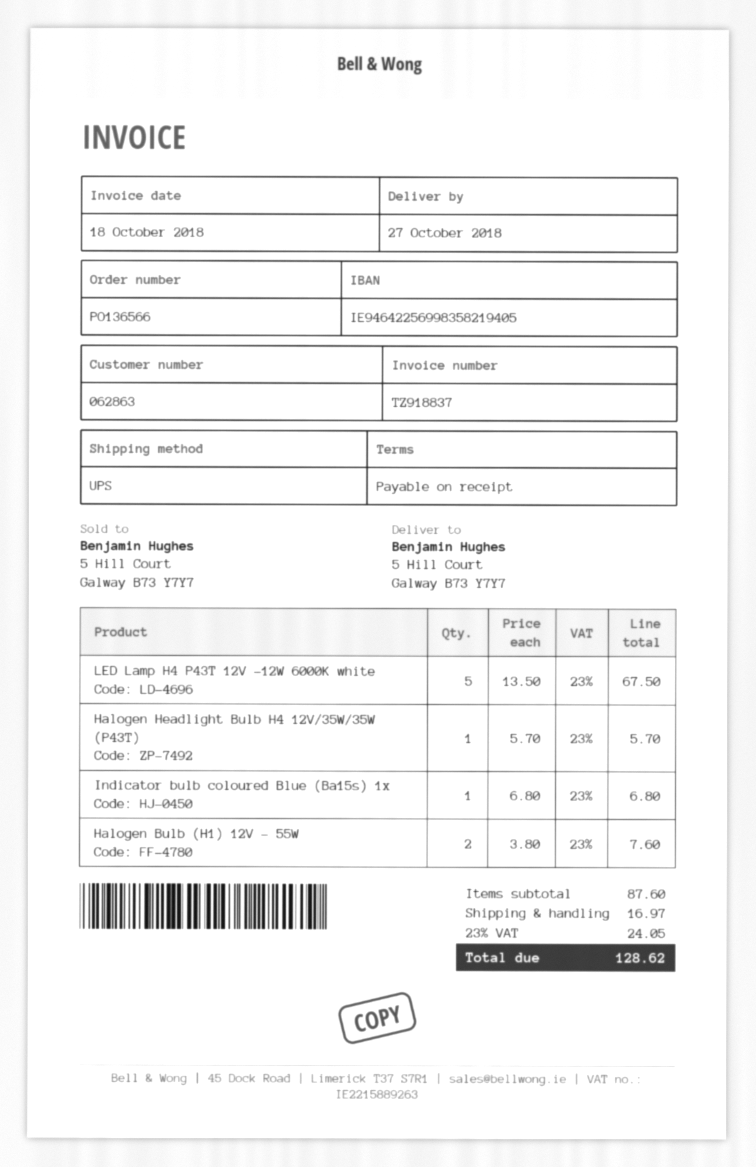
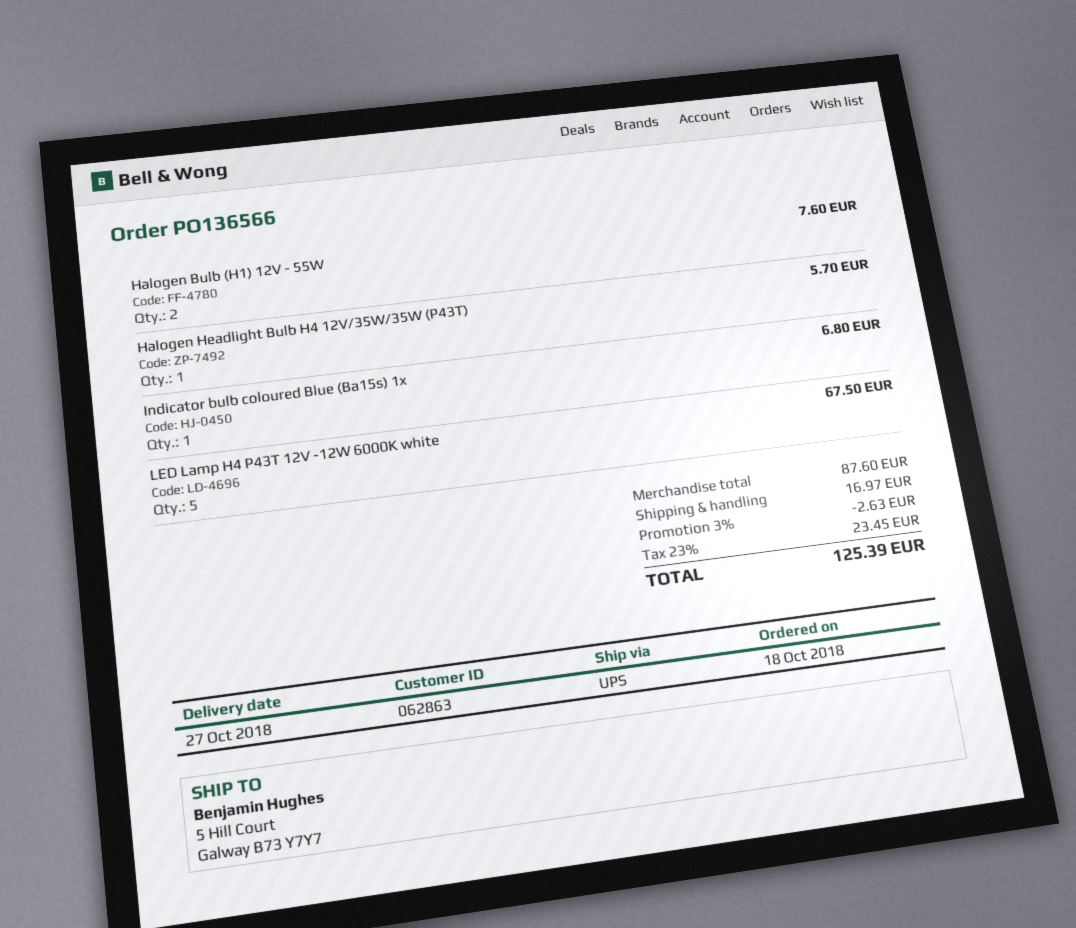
discount: none -> 3% = 2.63
tax: 23% = 24.05 -> 23% = 23.45
total: 128.62 -> 125.39

